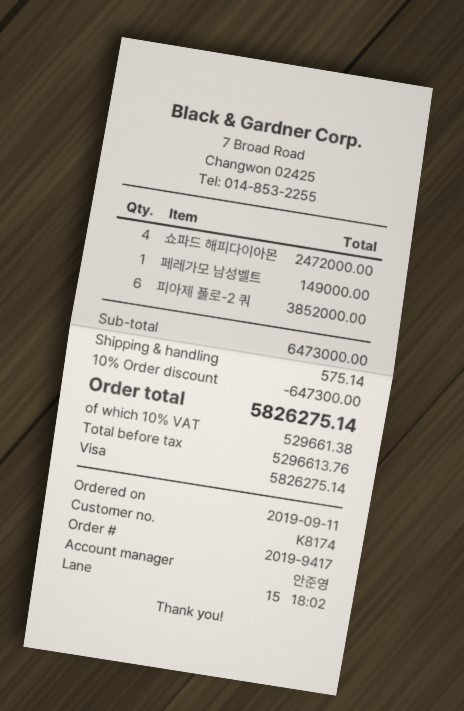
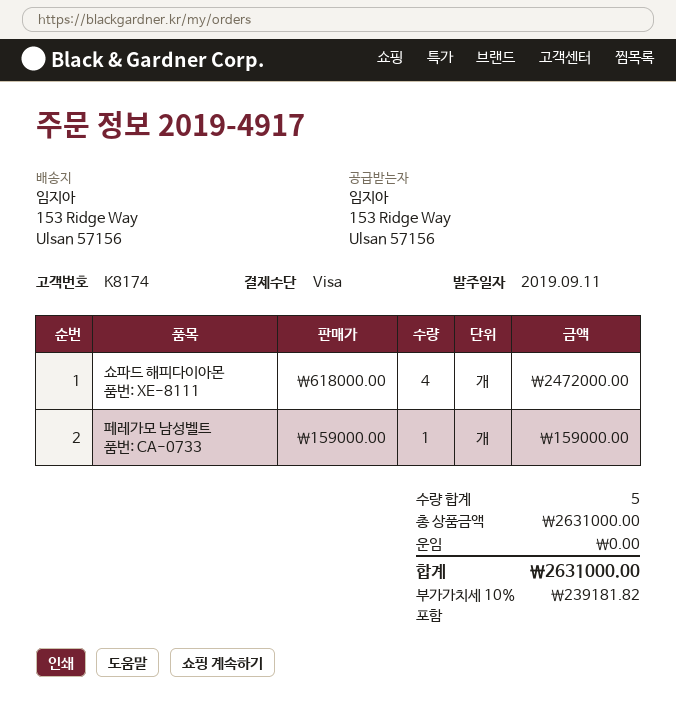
order number: 2019-9417 -> 2019-4917
페레가모 남성벨트: 1 for 149000.00 -> 1 for 159000.00
피아제 폴로-2 쿼: 6 for 3852000.00 -> none
subtotal: 6473000.00 -> 2631000.00
discount: 10% = 647300.00 -> none
shipping: 575.14 -> 0.00
tax: 10% = 529661.38 -> 10% = 239181.82
total: 5826275.14 -> 2631000.00

